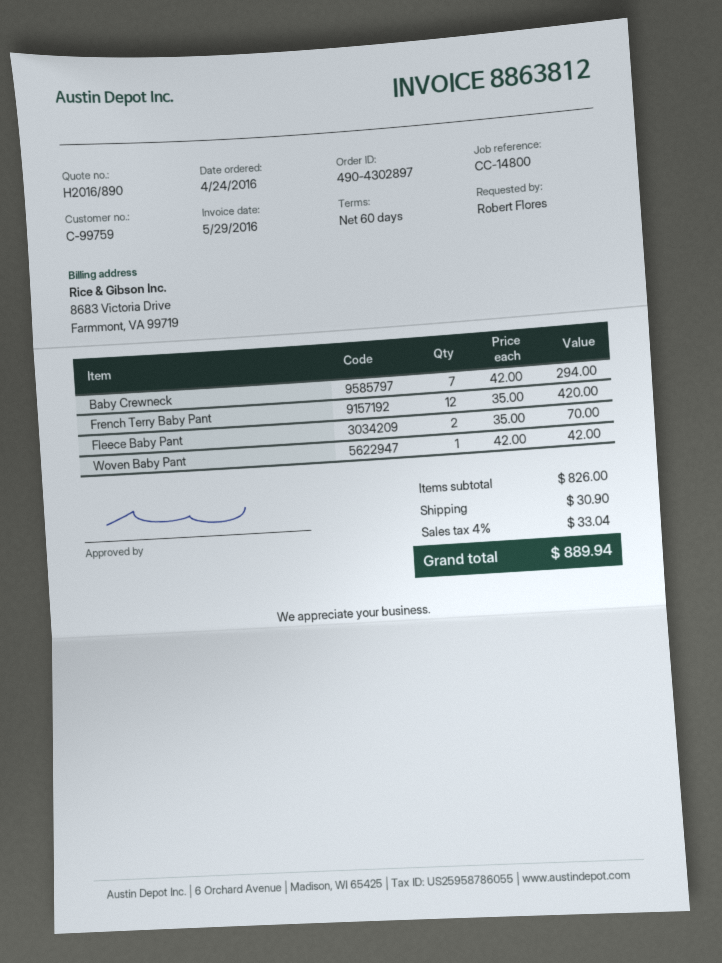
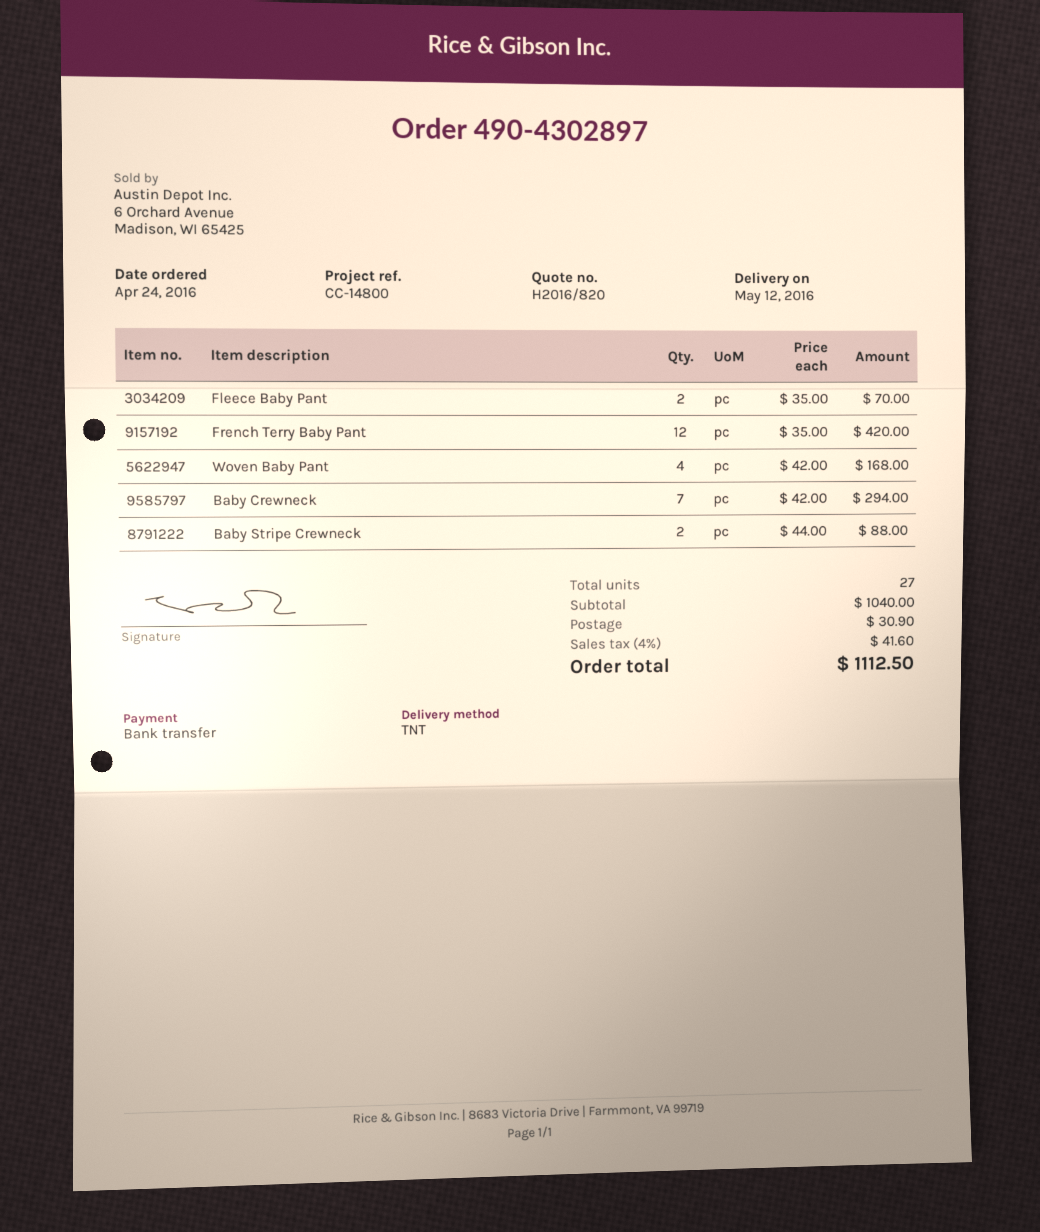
quote number: H2016/890 -> H2016/820
Woven Baby Pant: 1 x 42.00 = 42.00 -> 4 x 42.00 = 168.00
Baby Stripe Crewneck: none -> 2 x 44.00 = 88.00
subtotal: 826.00 -> 1040.00
tax: 4% = 33.04 -> 4% = 41.60
total: 889.94 -> 1112.50

